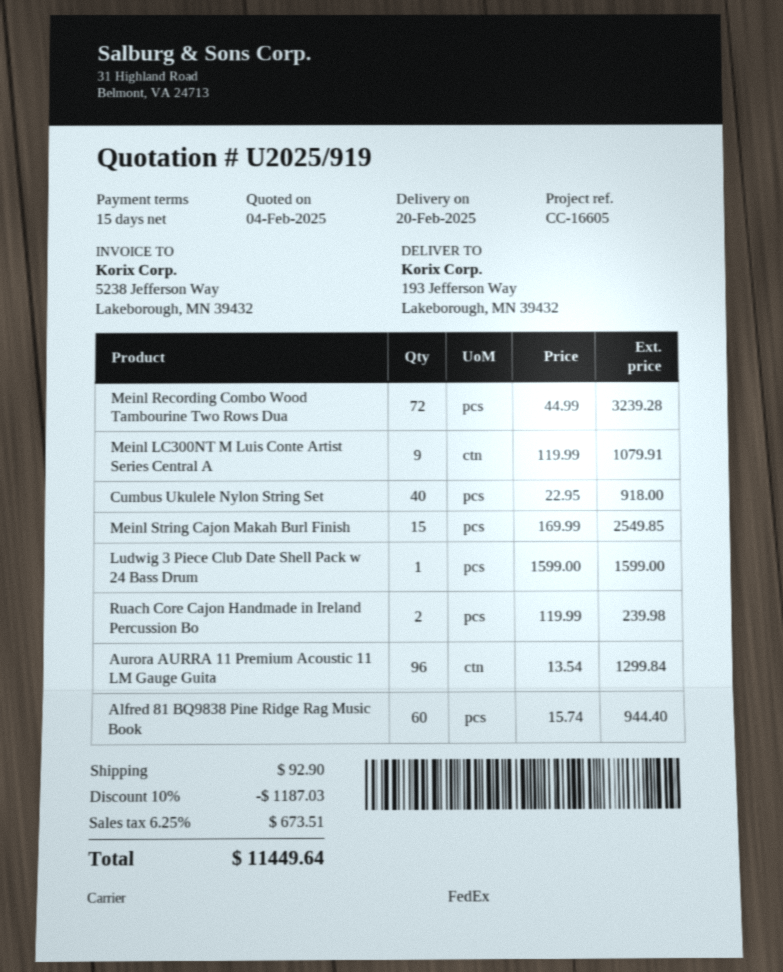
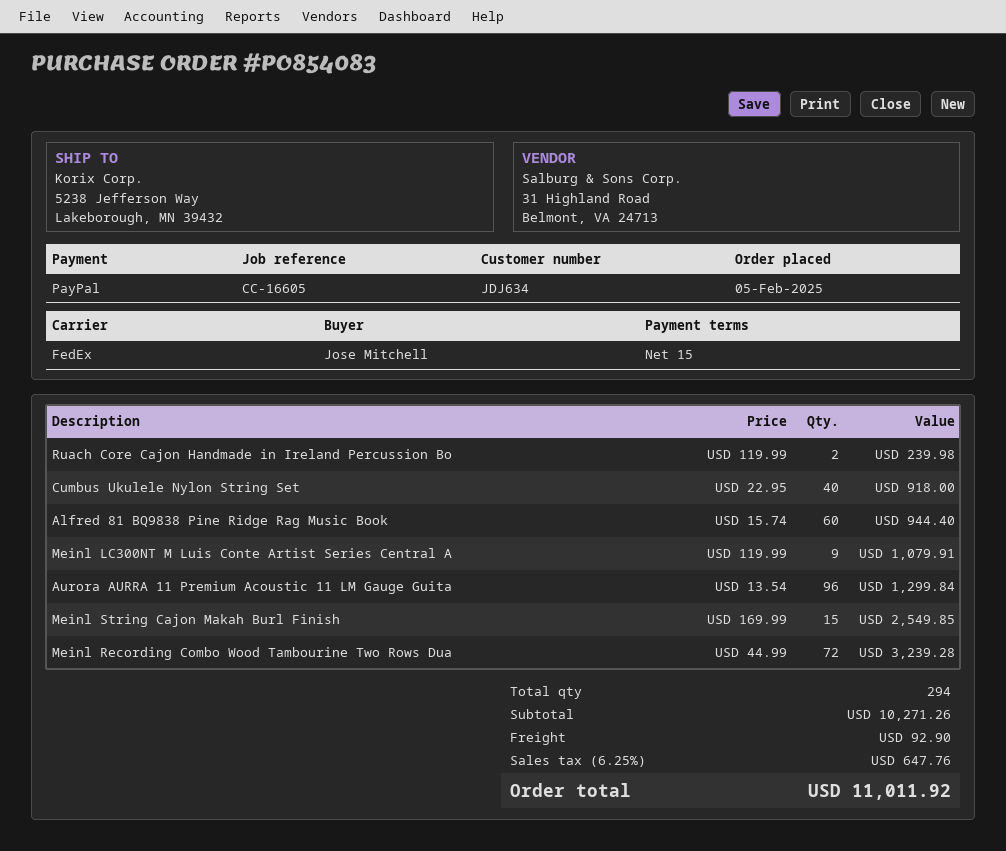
ship to: 193 Jefferson Way, Lakeborough, MN 39432 -> 5238 Jefferson Way, Lakeborough, MN 39432
Ludwig 3 Piece Club Date Shell Pack w 24 Bass Drum: 1 x 1599.00 = 1599.00 -> none
discount: 10% = 1187.03 -> none
tax: 6.25% = 673.51 -> 6.25% = 647.76
total: 11449.64 -> 11011.92

